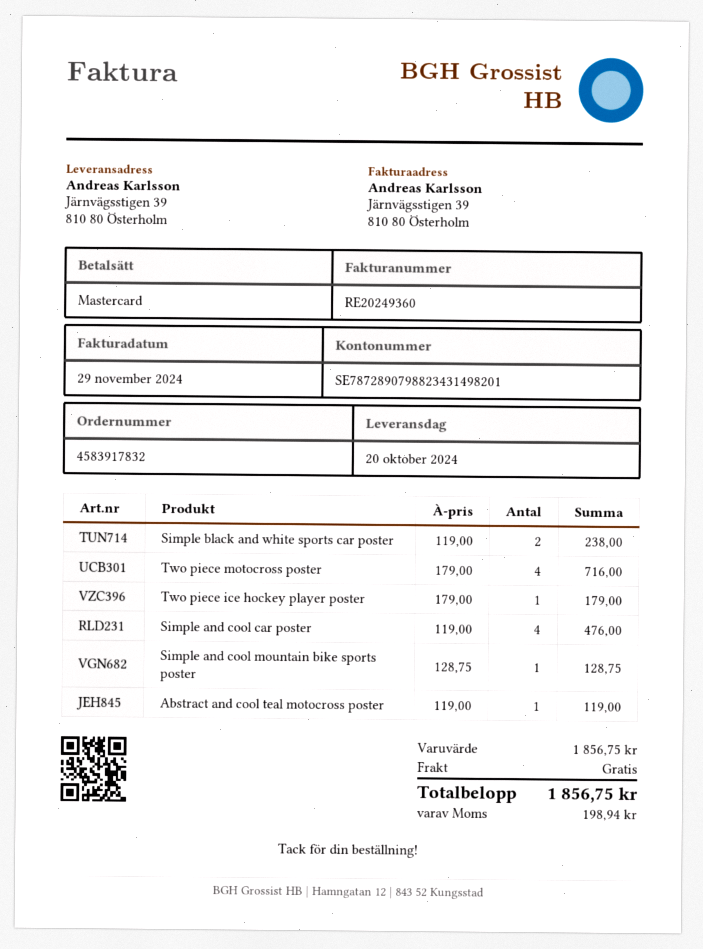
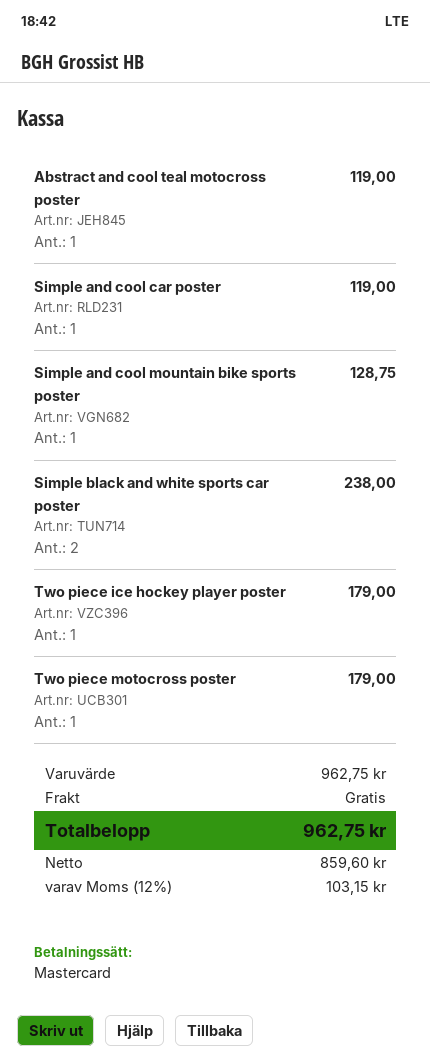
Two piece motocross poster: 4 for 716.00 -> 1 for 179.00
Simple and cool car poster: 4 for 476.00 -> 1 for 119.00
subtotal: 1856.75 -> 962.75
tax: 198.94 -> 103.15
total: 1856.75 -> 962.75

